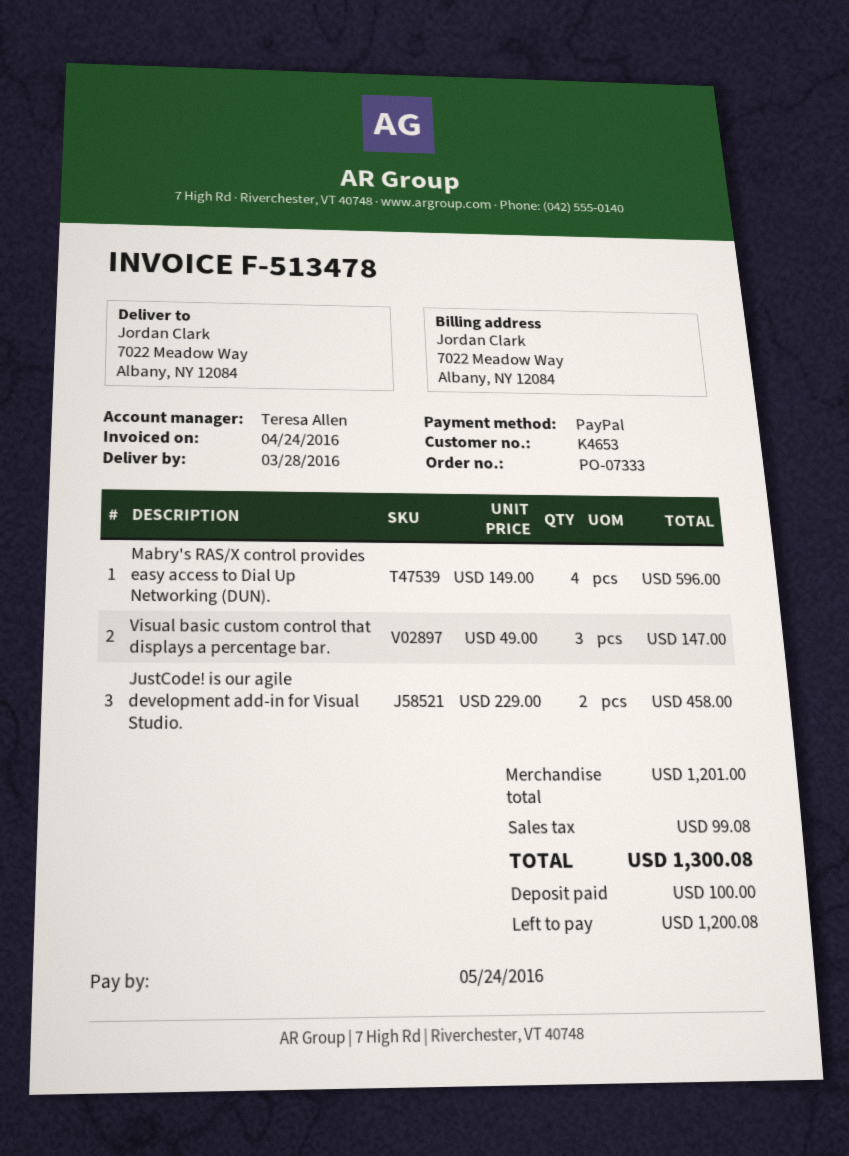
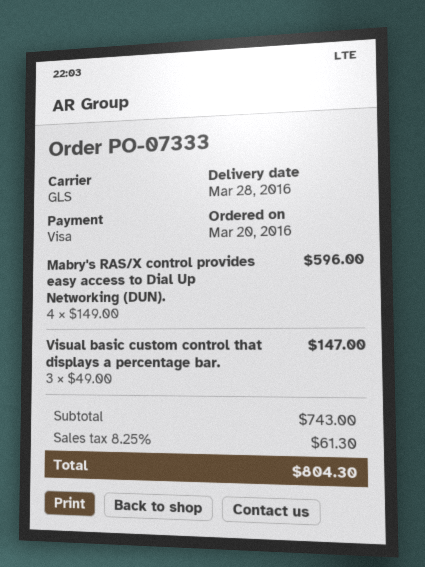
payment method: PayPal -> Visa
JustCode! is our agile development add-in for Visual Studio.: 2 x 229.00 = 458.00 -> none
subtotal: 1201.00 -> 743.00
tax: 99.08 -> 61.30
total: 1300.08 -> 804.30

